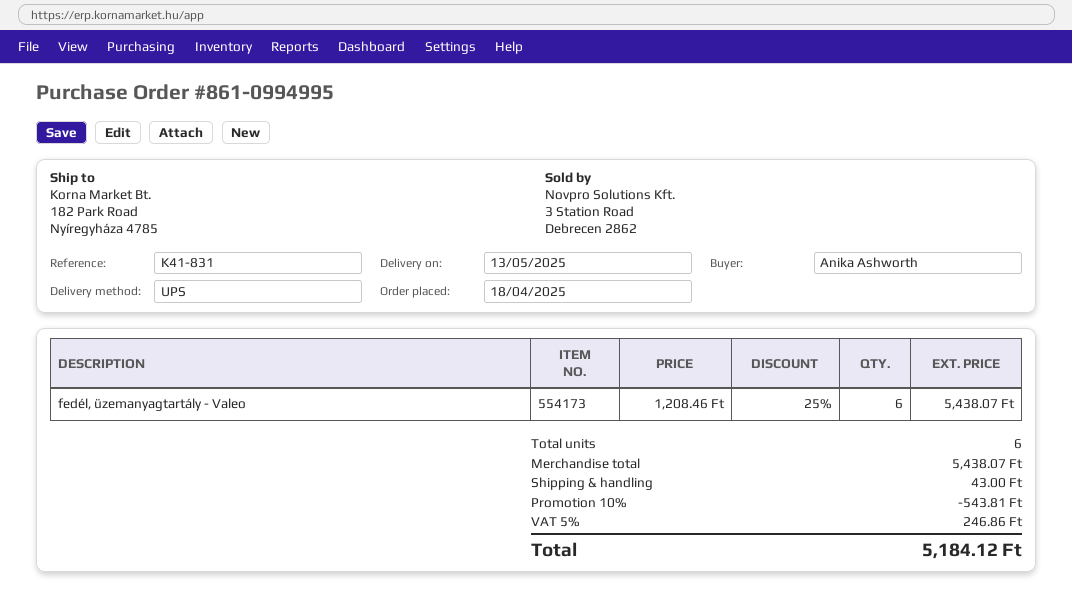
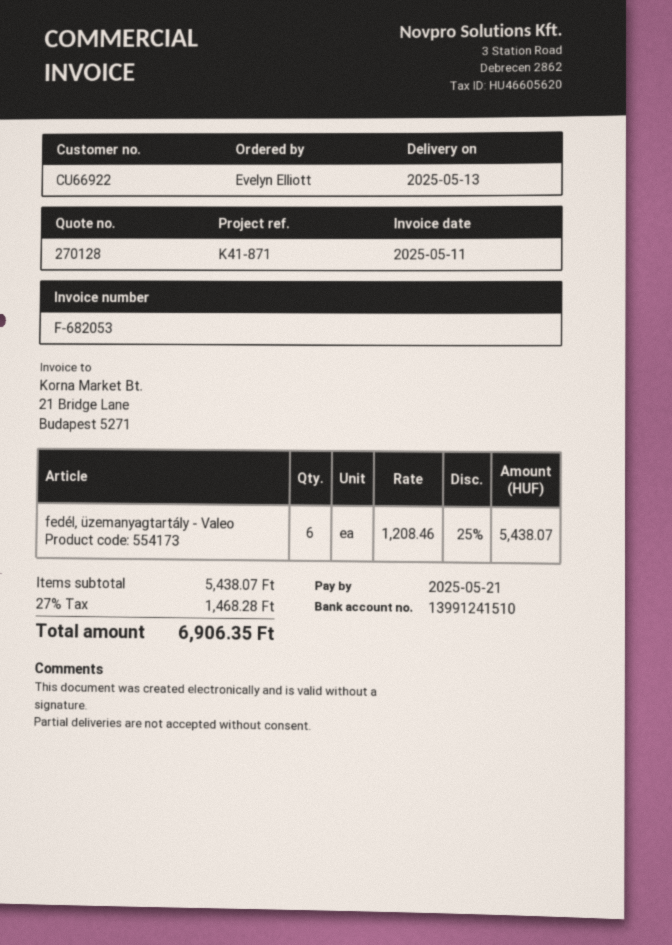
reference: K41-831 -> K41-871
ordered by: Anika Ashworth -> Evelyn Elliott
discount: 10% = 543.81 -> none
shipping: 43.00 -> none
tax: 5% = 246.86 -> 27% = 1468.28
total: 5184.12 -> 6906.35

